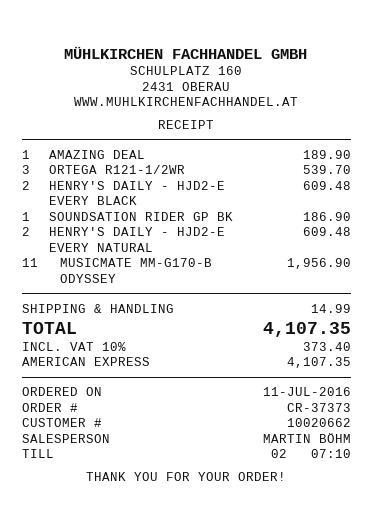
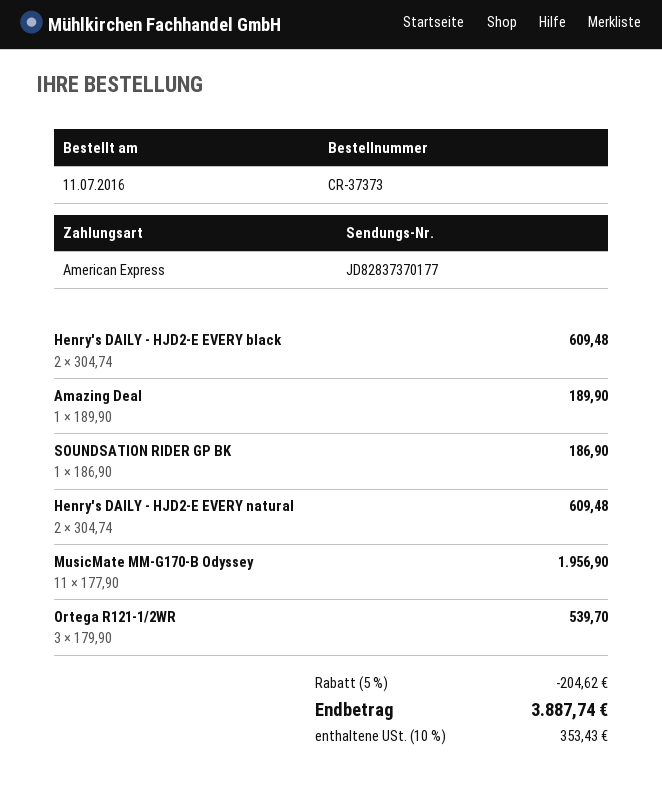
discount: none -> 5% = 204.62
shipping: 14.99 -> none
tax: 10% = 373.40 -> 10% = 353.43
total: 4107.35 -> 3887.74

